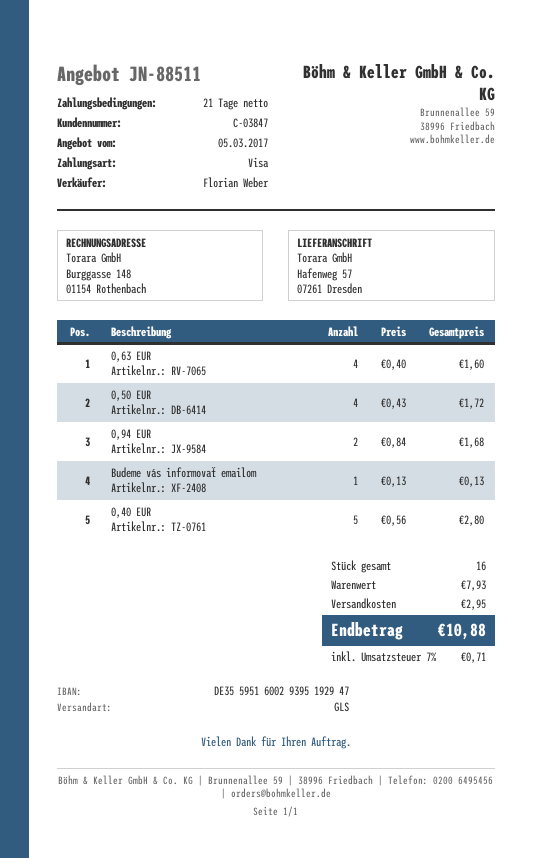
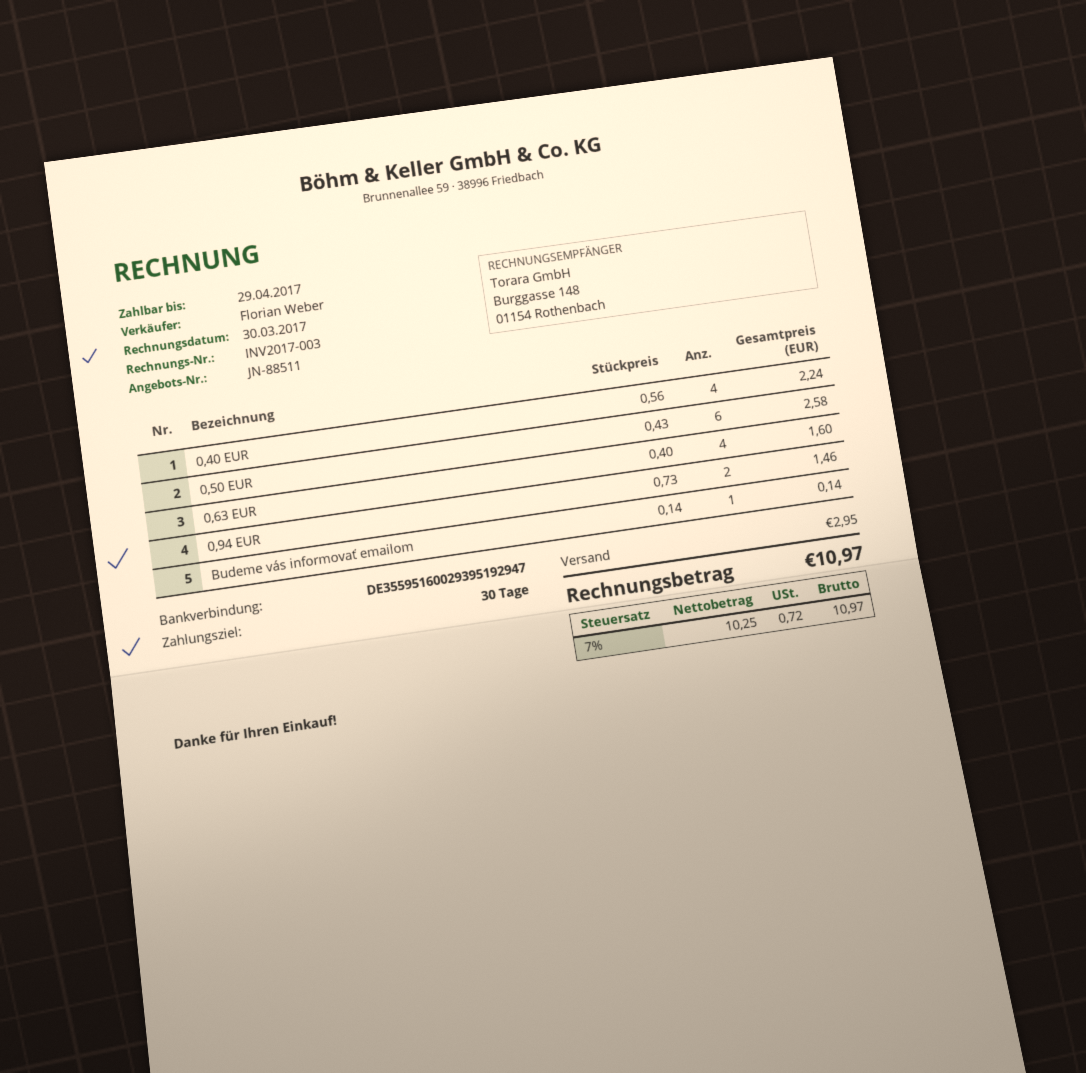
payment terms: 21 days -> 30 days
0,50 EUR: 4 x 0.43 = 1.72 -> 6 x 0.43 = 2.58
0,94 EUR: 2 x 0.84 = 1.68 -> 2 x 0.73 = 1.46
Budeme vás informovať emailom: 1 x 0.13 = 0.13 -> 1 x 0.14 = 0.14
0,40 EUR: 5 x 0.56 = 2.80 -> 4 x 0.56 = 2.24
tax: 7% = 0.71 -> 7% = 0.72
total: 10.88 -> 10.97

